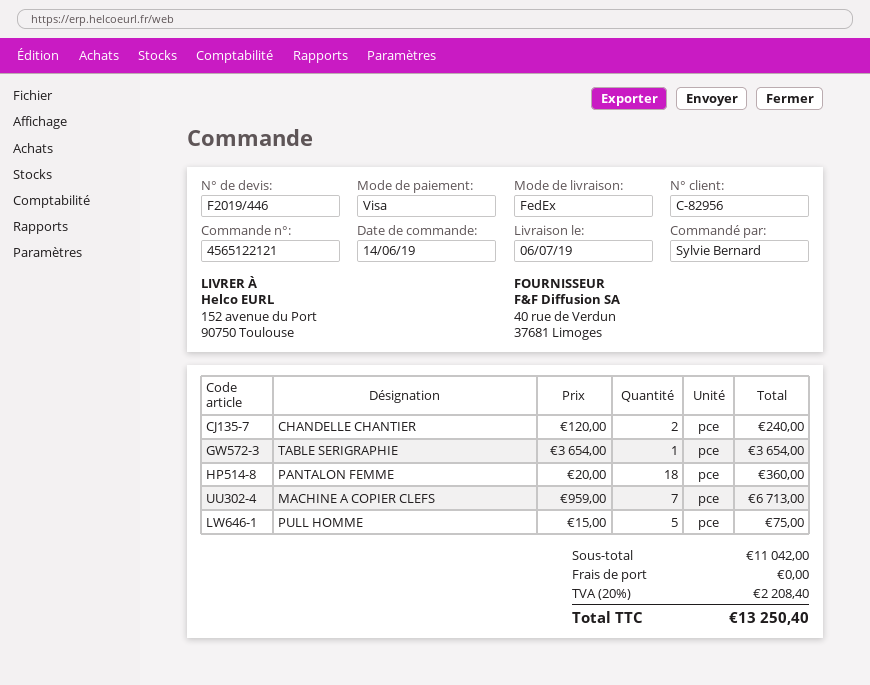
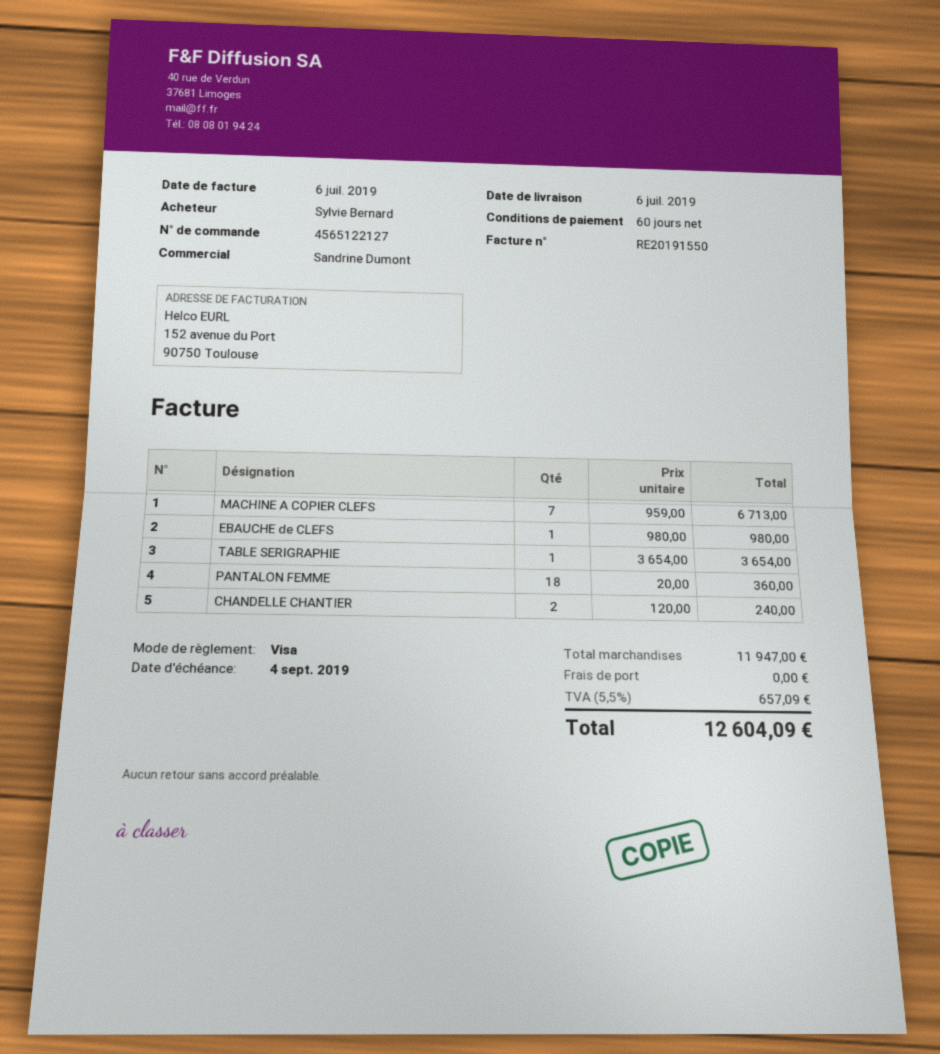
order number: 4565122121 -> 4565122127
PULL HOMME: 5 x 15.00 = 75.00 -> none
EBAUCHE de CLEFS: none -> 1 x 980.00 = 980.00
subtotal: 11042.00 -> 11947.00
tax: 20% = 2208.40 -> 5.5% = 657.09
total: 13250.40 -> 12604.09

